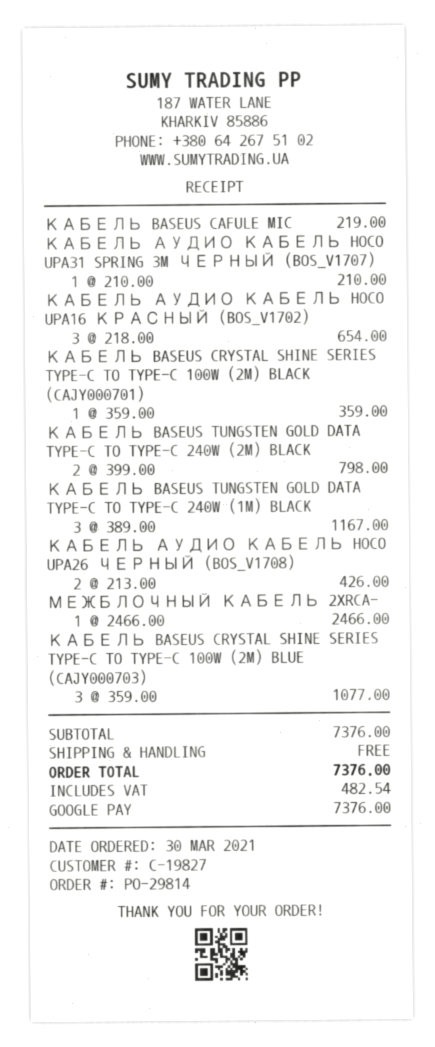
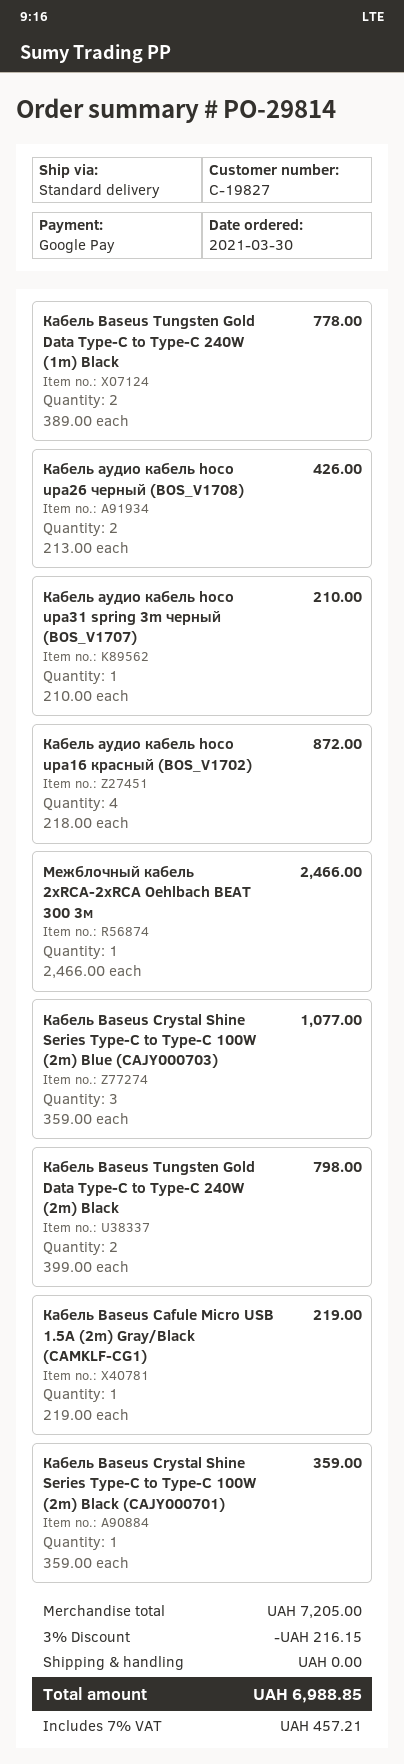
КАБЕЛЬ АУДИО КАБЕЛЬ HOCO UPA16 КРАСНЫЙ (BOS_V1702): 3 x 218.00 = 654.00 -> 4 x 218.00 = 872.00
КАБЕЛЬ BASEUS TUNGSTEN GOLD DATA TYPE-C TO TYPE-C 240W (1M) BLACK: 3 x 389.00 = 1167.00 -> 2 x 389.00 = 778.00
subtotal: 7376.00 -> 7205.00
discount: none -> 3% = 216.15
tax: 482.54 -> 457.21
total: 7376.00 -> 6988.85

